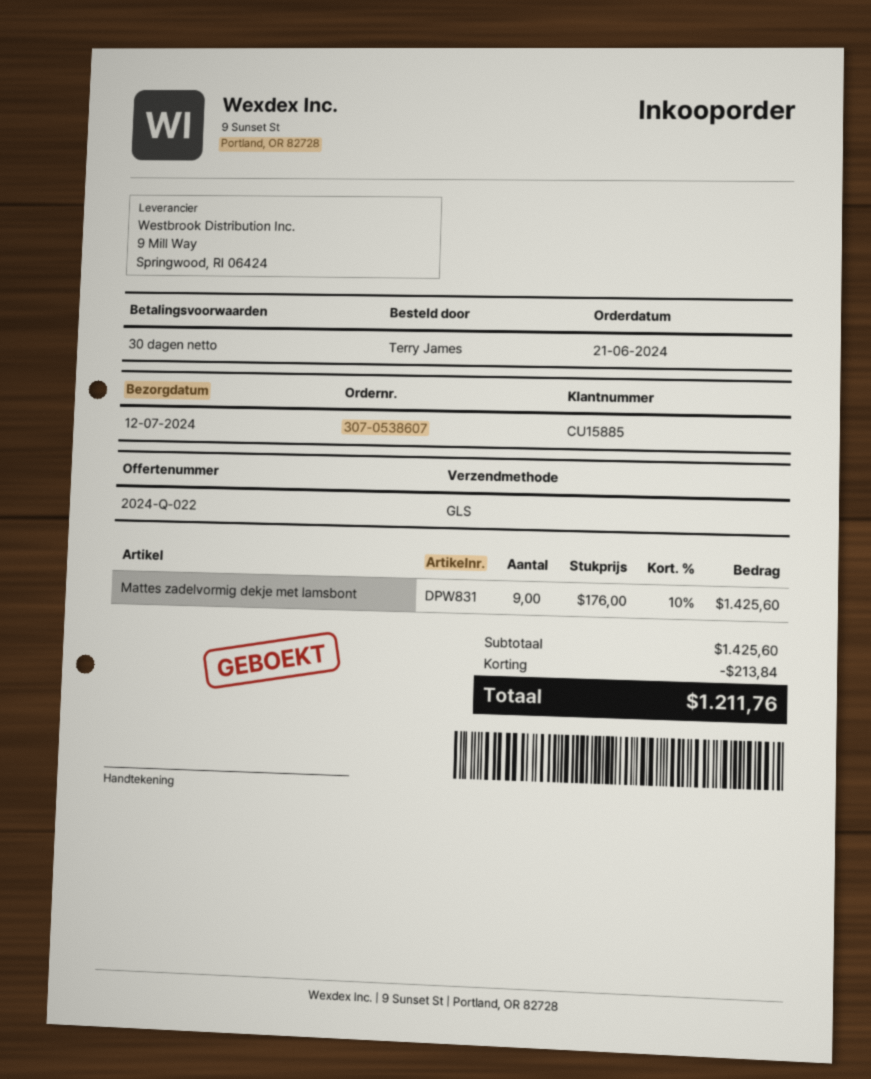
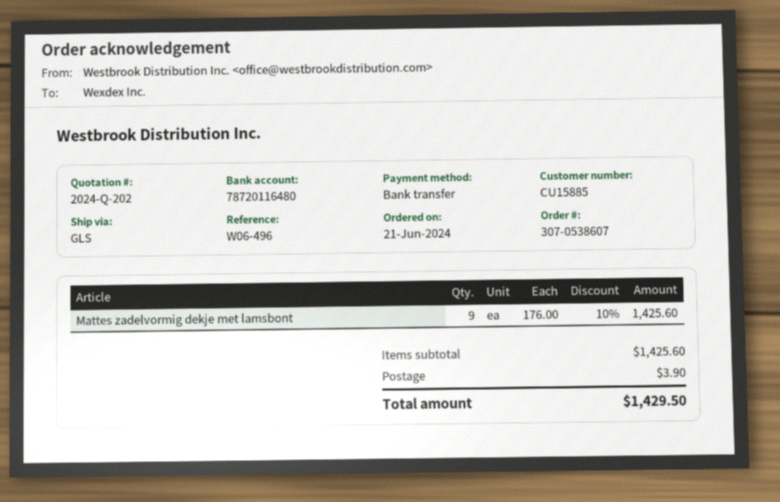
quote number: 2024-Q-022 -> 2024-Q-202
discount: 213.84 -> none
shipping: none -> 3.90
total: 1211.76 -> 1429.50

